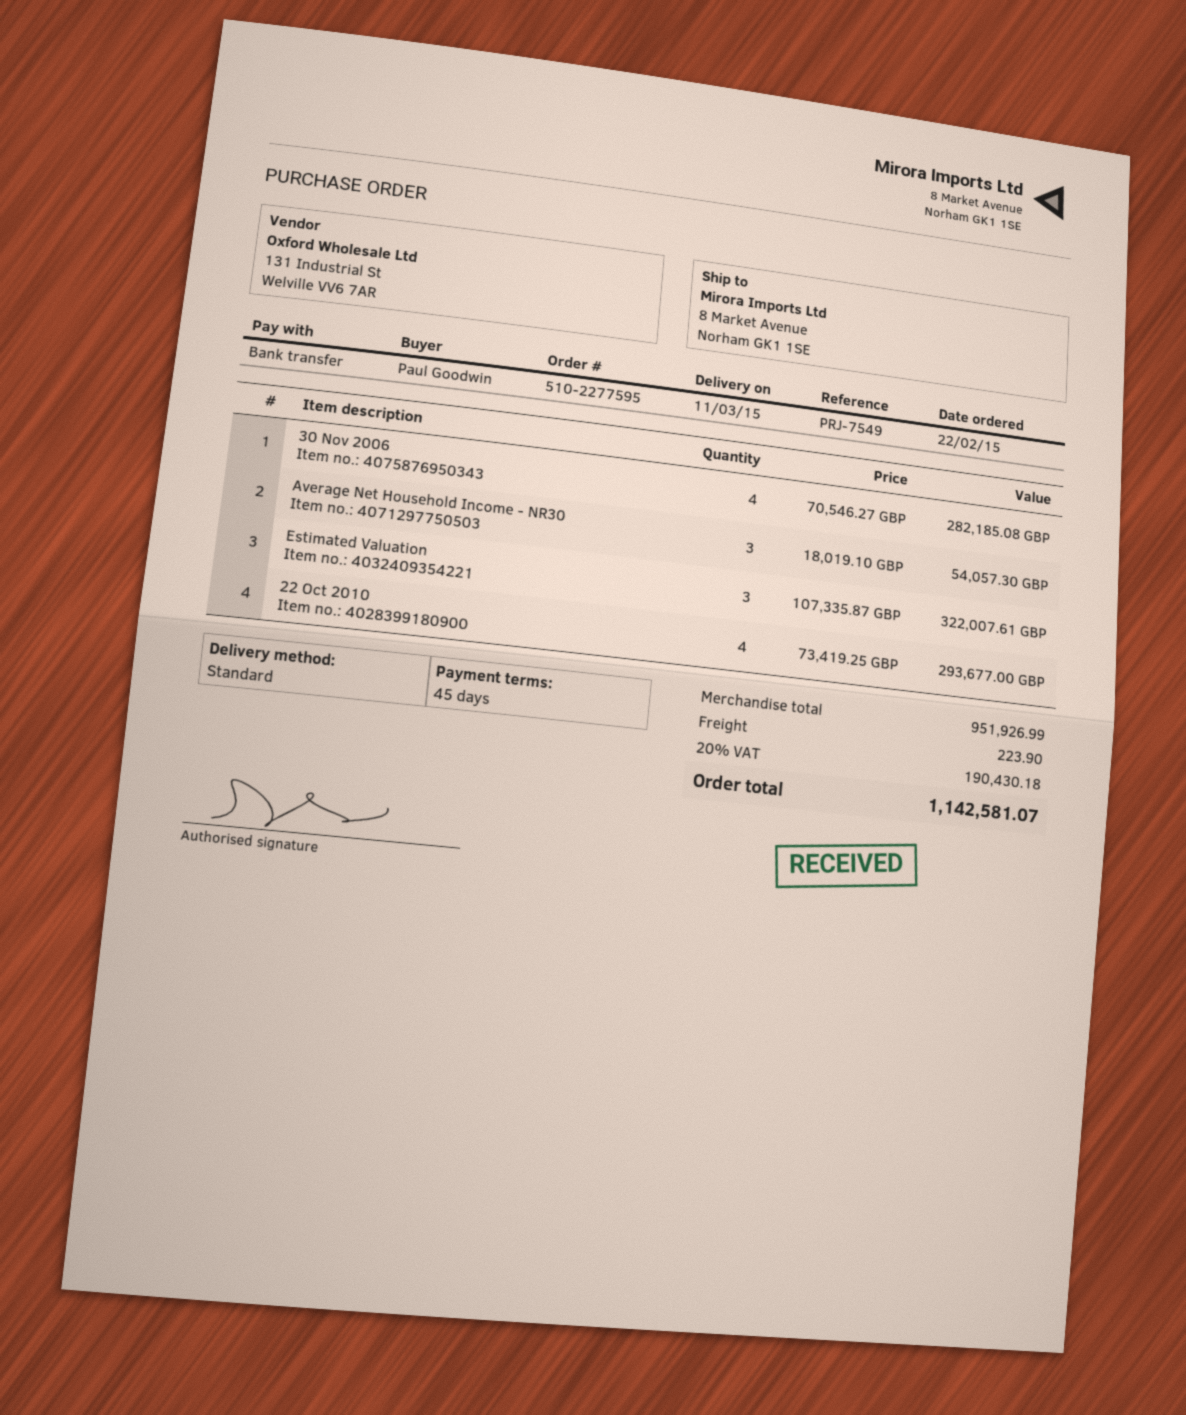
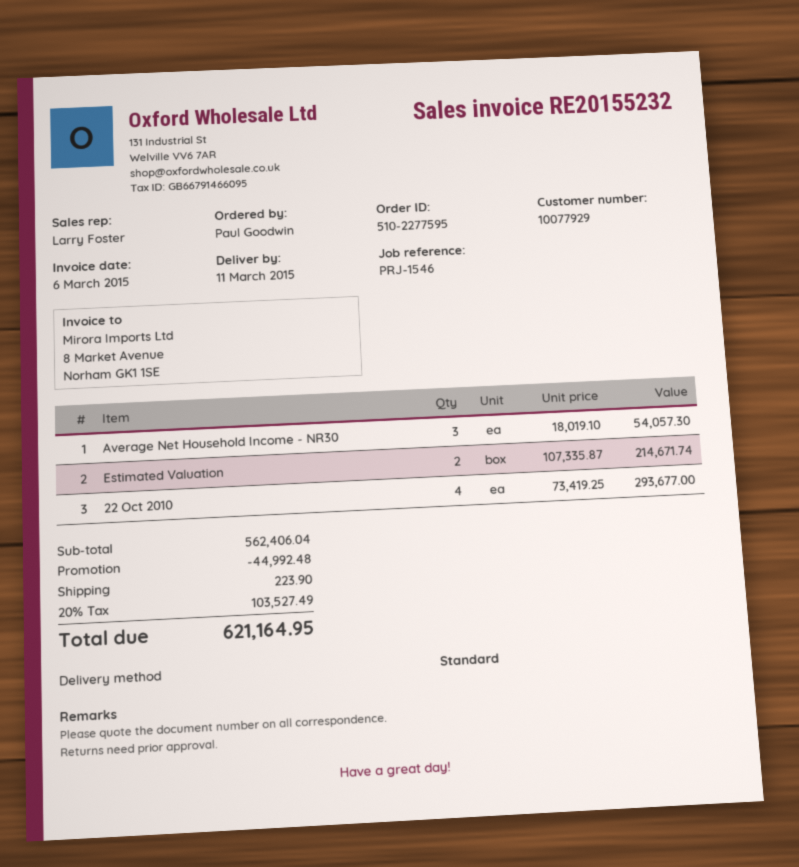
reference: PRJ-7549 -> PRJ-1546
30 Nov 2006: 4 x 70546.27 = 282185.08 -> none
Estimated Valuation: 3 x 107335.87 = 322007.61 -> 2 x 107335.87 = 214671.74
subtotal: 951926.99 -> 562406.04
discount: none -> 44992.48
tax: 20% = 190430.18 -> 20% = 103527.49
total: 1142581.07 -> 621164.95

